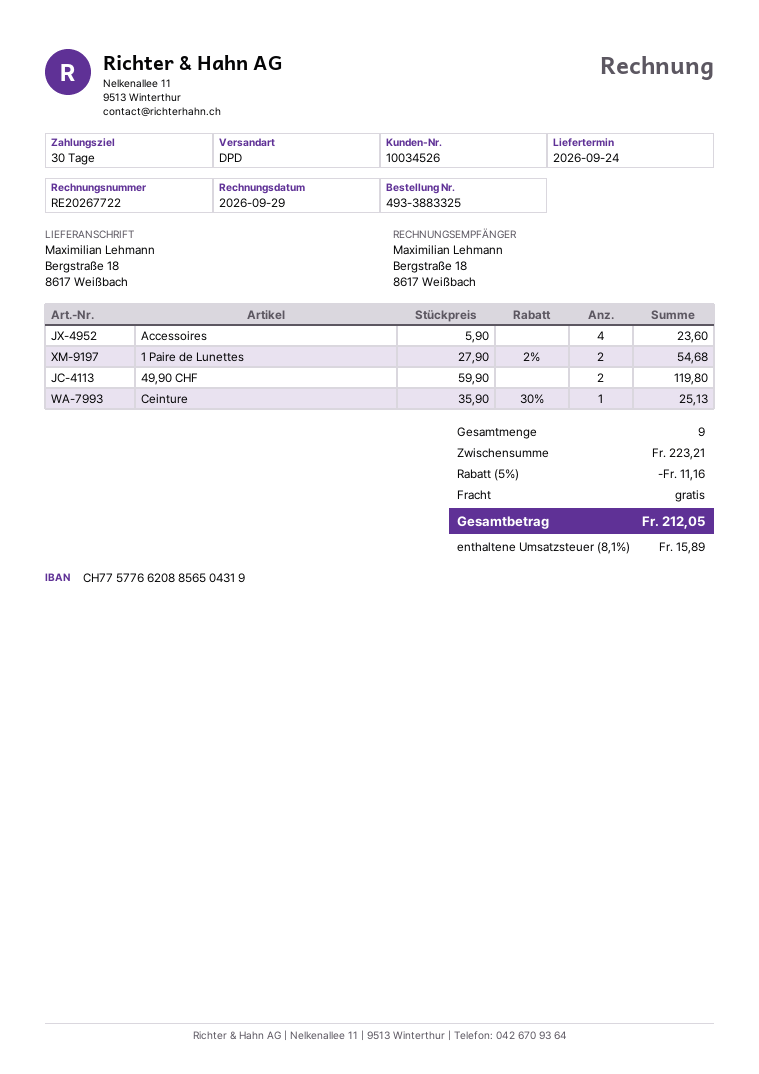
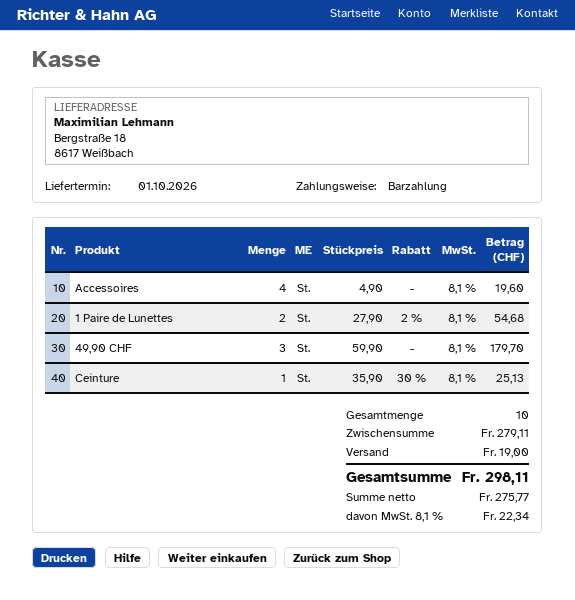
delivery date: 2026-09-24 -> 2026-10-01
Accessoires: 4 x 5.90 = 23.60 -> 4 x 4.90 = 19.60
49,90 CHF: 2 x 59.90 = 119.80 -> 3 x 59.90 = 179.70
total quantity: 9 -> 10
subtotal: 223.21 -> 279.11
discount: 5% = 11.16 -> none
shipping: 0.00 -> 19.00
tax: 8.1% = 15.89 -> 8.1% = 22.34
total: 212.05 -> 298.11

